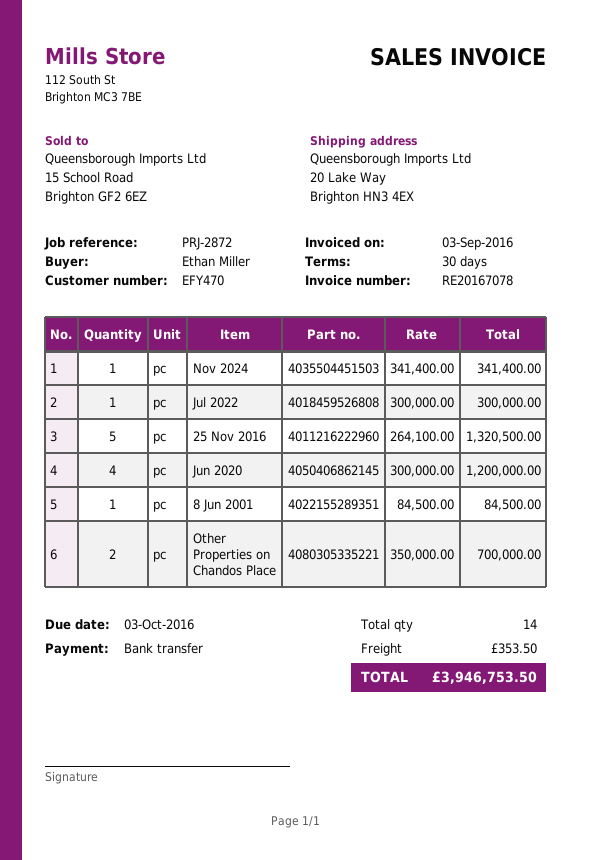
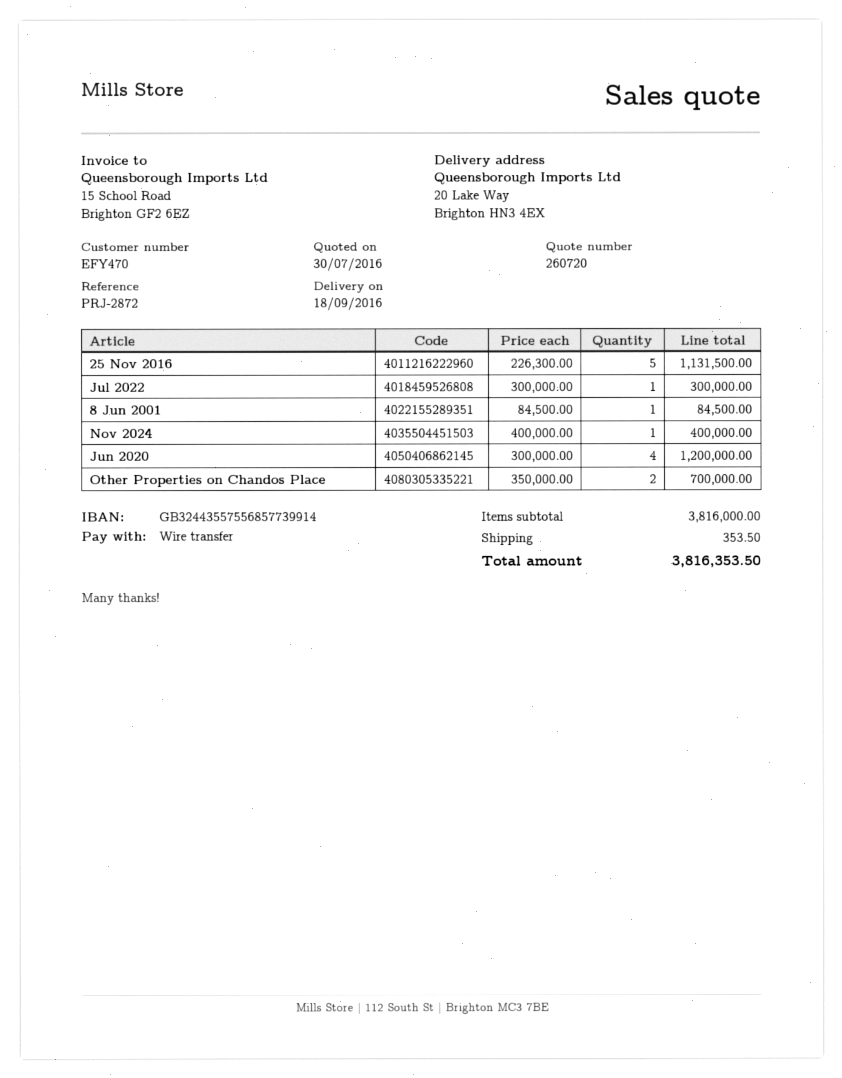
Nov 2024: 1 x 341400.00 = 341400.00 -> 1 x 400000.00 = 400000.00
25 Nov 2016: 5 x 264100.00 = 1320500.00 -> 5 x 226300.00 = 1131500.00
total: 3946753.50 -> 3816353.50

